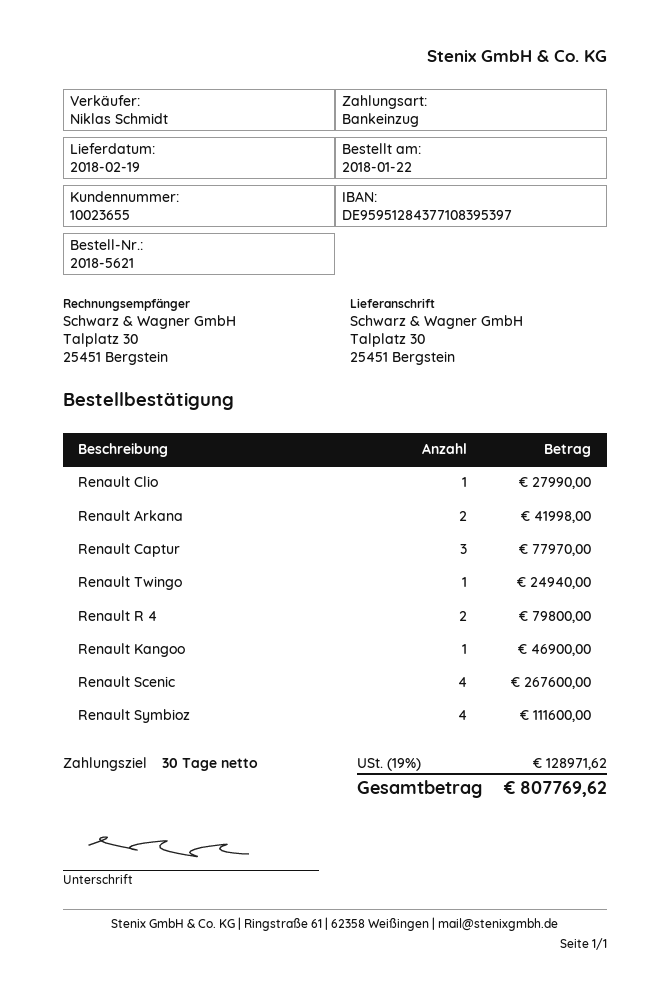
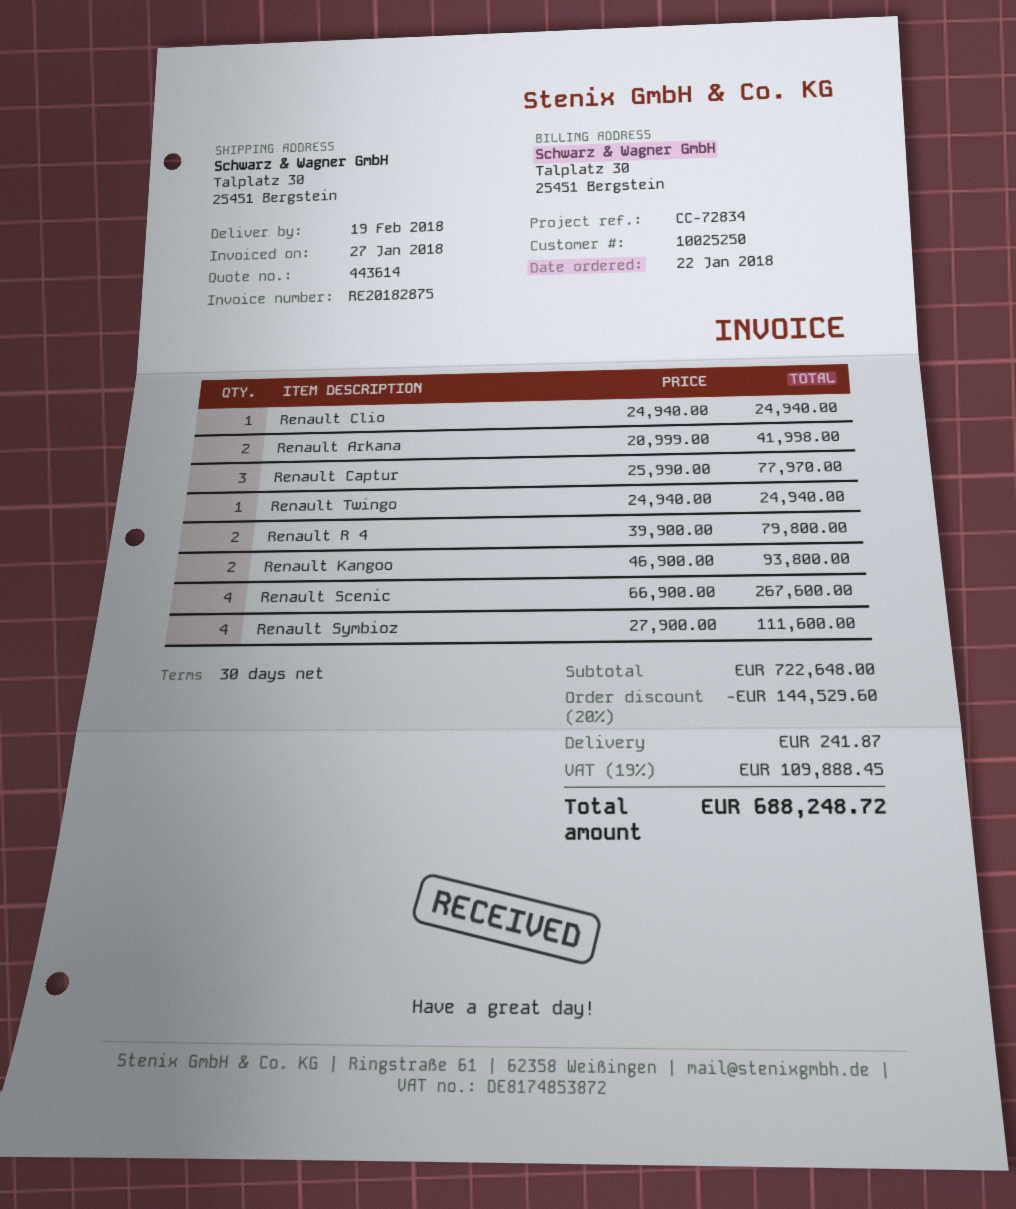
customer number: 10023655 -> 10025250
Renault Clio: 1 for 27990.00 -> 1 for 24940.00
Renault Kangoo: 1 for 46900.00 -> 2 for 93800.00
discount: none -> 20% = 144529.60
shipping: none -> 241.87
tax: 19% = 128971.62 -> 19% = 109888.45
total: 807769.62 -> 688248.72

